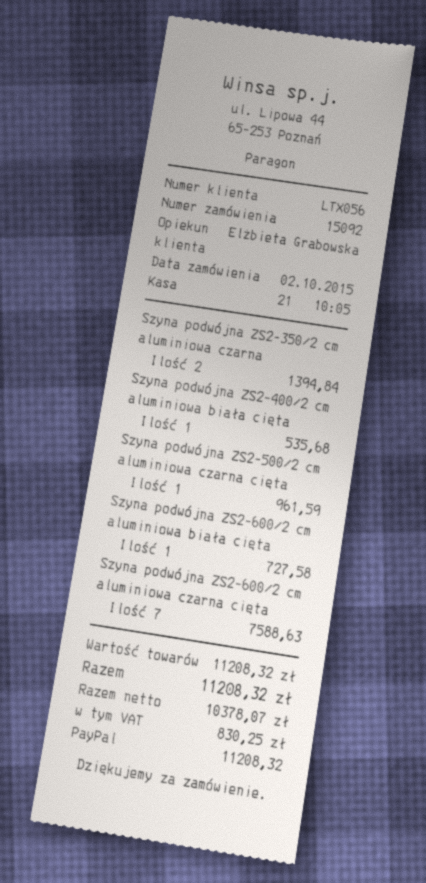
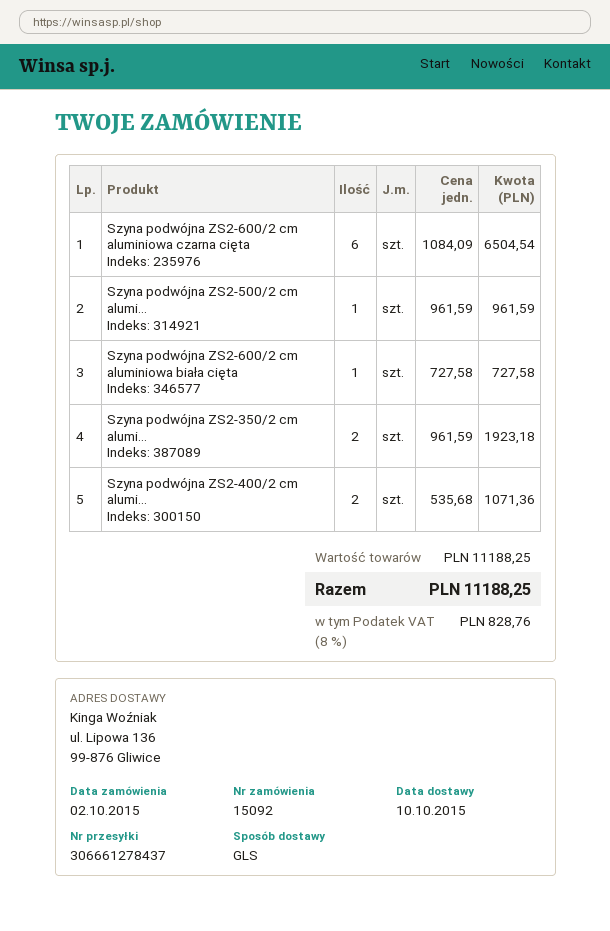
Szyna podwójna ZS2-350/2 cm aluminiowa czarna: 2 for 1394.84 -> 2 for 1923.18
Szyna podwójna ZS2-400/2 cm aluminiowa biała cięta: 1 for 535.68 -> 2 for 1071.36
Szyna podwójna ZS2-600/2 cm aluminiowa czarna cięta: 7 for 7588.63 -> 6 for 6504.54
subtotal: 11208.32 -> 11188.25
tax: 830.25 -> 828.76
total: 11208.32 -> 11188.25

